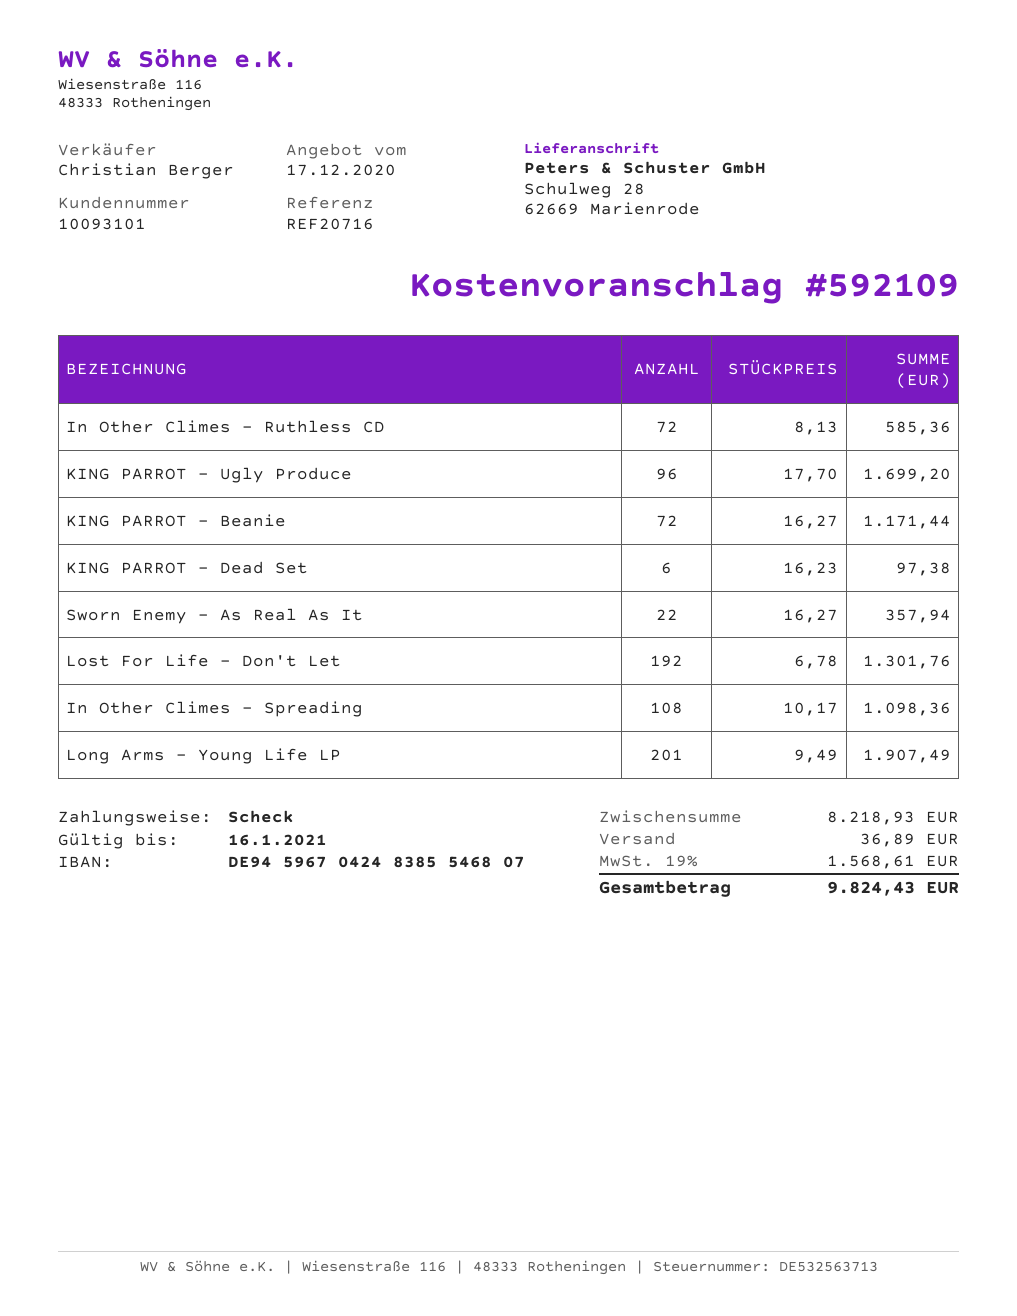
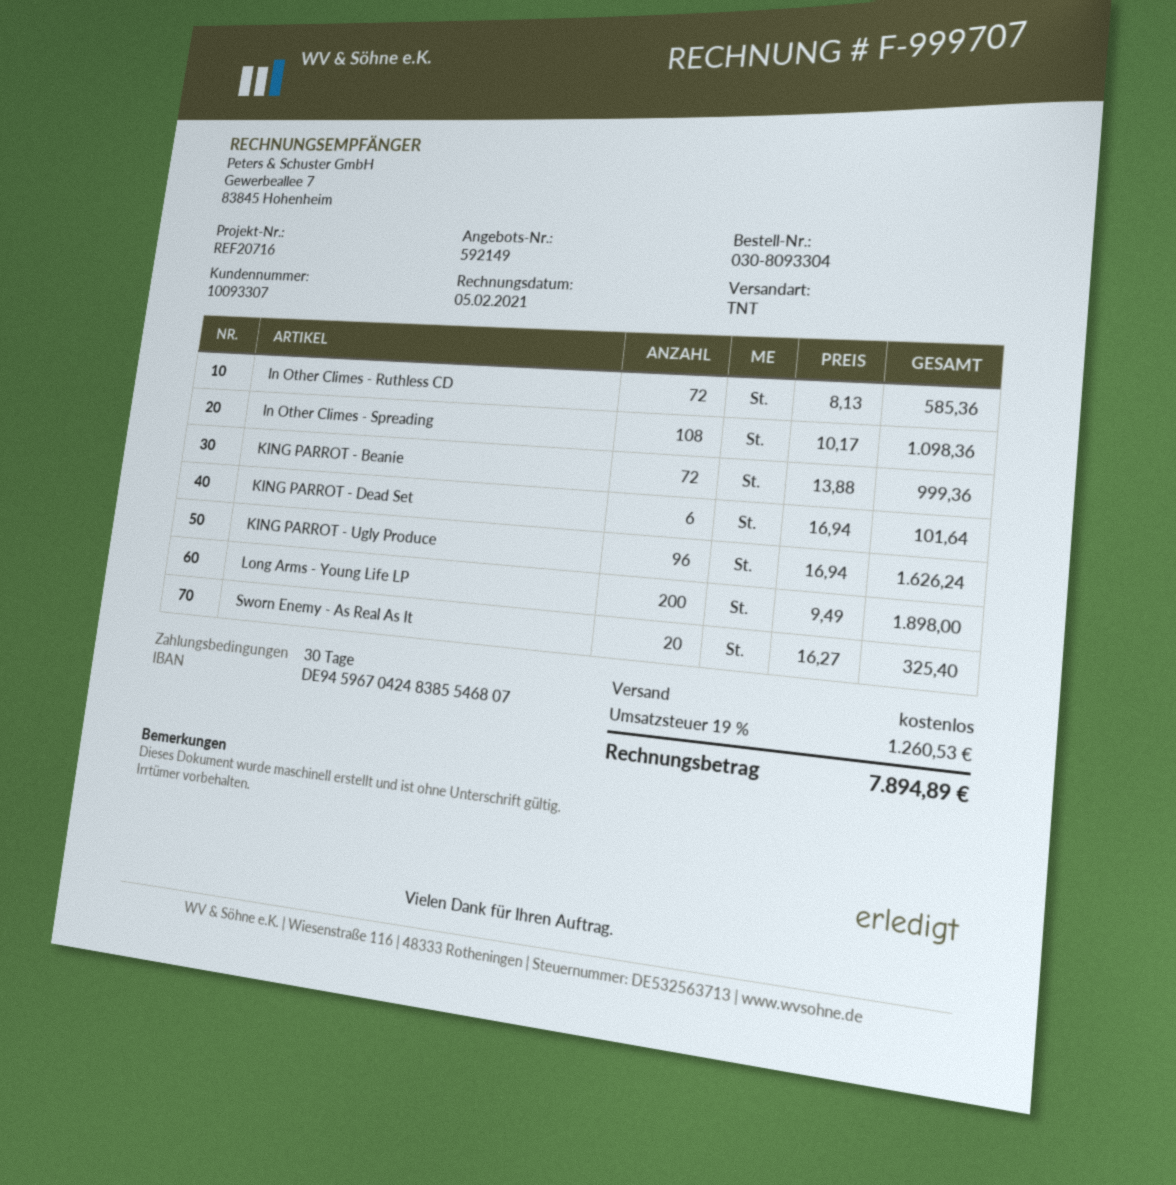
quote number: 592109 -> 592149
customer number: 10093101 -> 10093307
KING PARROT - Ugly Produce: 96 x 17.70 = 1699.20 -> 96 x 16.94 = 1626.24
KING PARROT - Beanie: 72 x 16.27 = 1171.44 -> 72 x 13.88 = 999.36
KING PARROT - Dead Set: 6 x 16.23 = 97.38 -> 6 x 16.94 = 101.64
Sworn Enemy - As Real As It: 22 x 16.27 = 357.94 -> 20 x 16.27 = 325.40
Lost For Life - Don't Let: 192 x 6.78 = 1301.76 -> none
Long Arms - Young Life LP: 201 x 9.49 = 1907.49 -> 200 x 9.49 = 1898.00
shipping: 36.89 -> 0.00
tax: 19% = 1568.61 -> 19% = 1260.53
total: 9824.43 -> 7894.89

